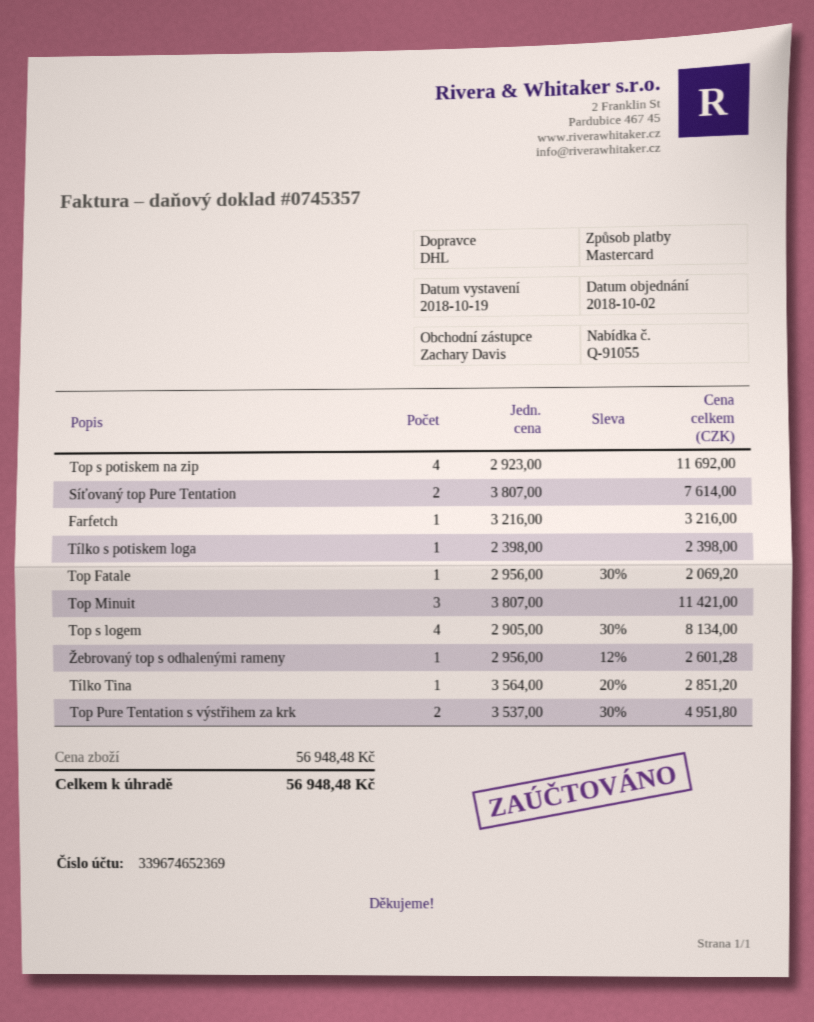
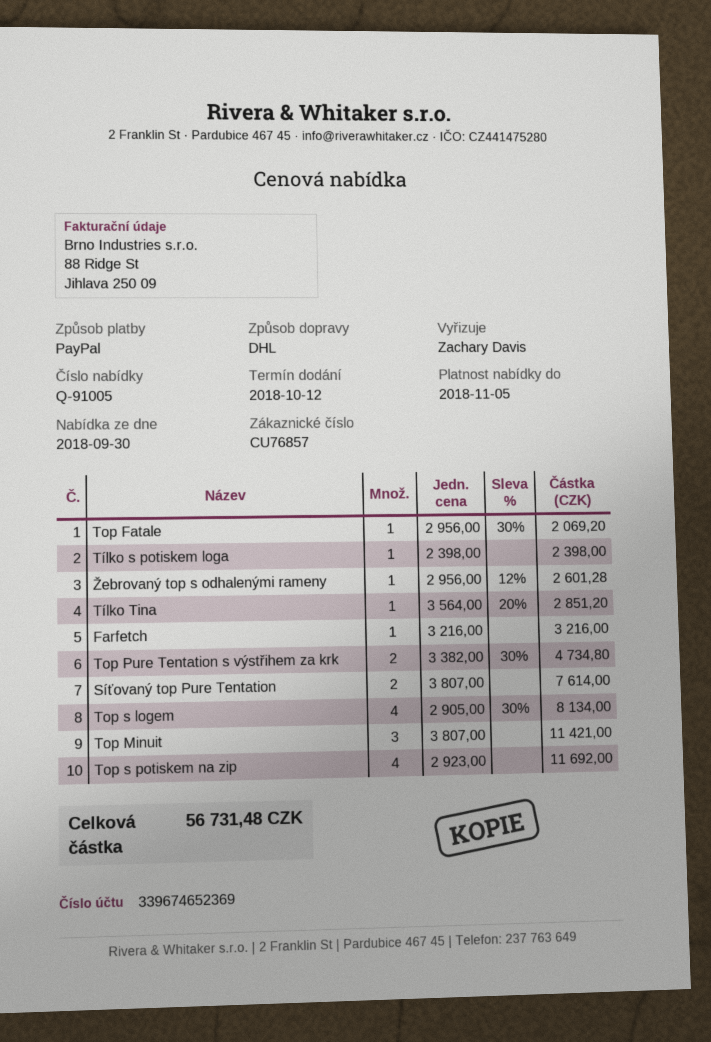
quote number: Q-91055 -> Q-91005
payment method: Mastercard -> PayPal
Top Pure Tentation s výstřihem za krk: 2 x 3537.00 - 30% = 4951.80 -> 2 x 3382.00 - 30% = 4734.80
total: 56948.48 -> 56731.48

